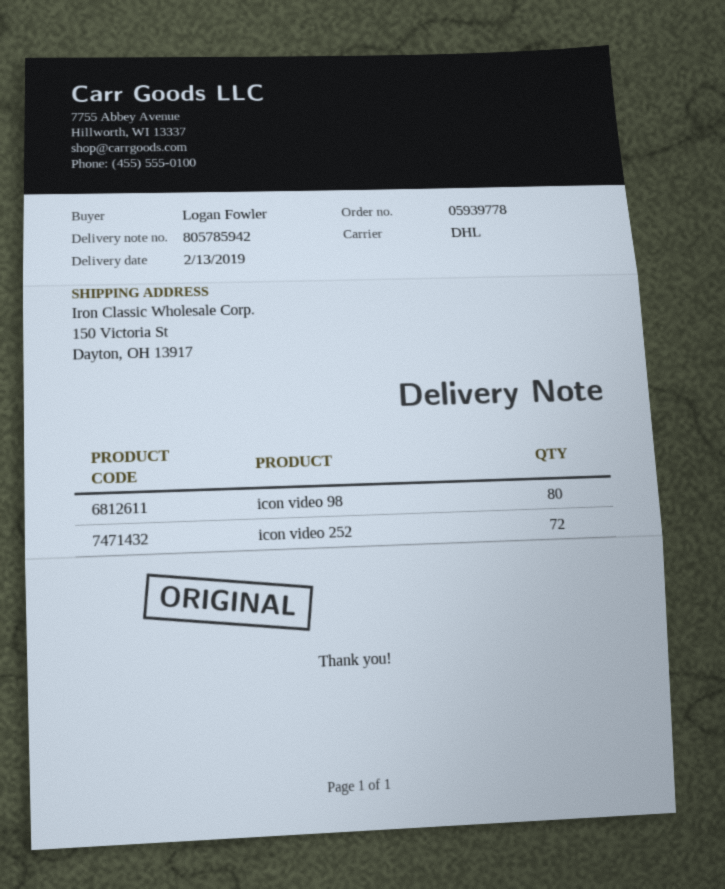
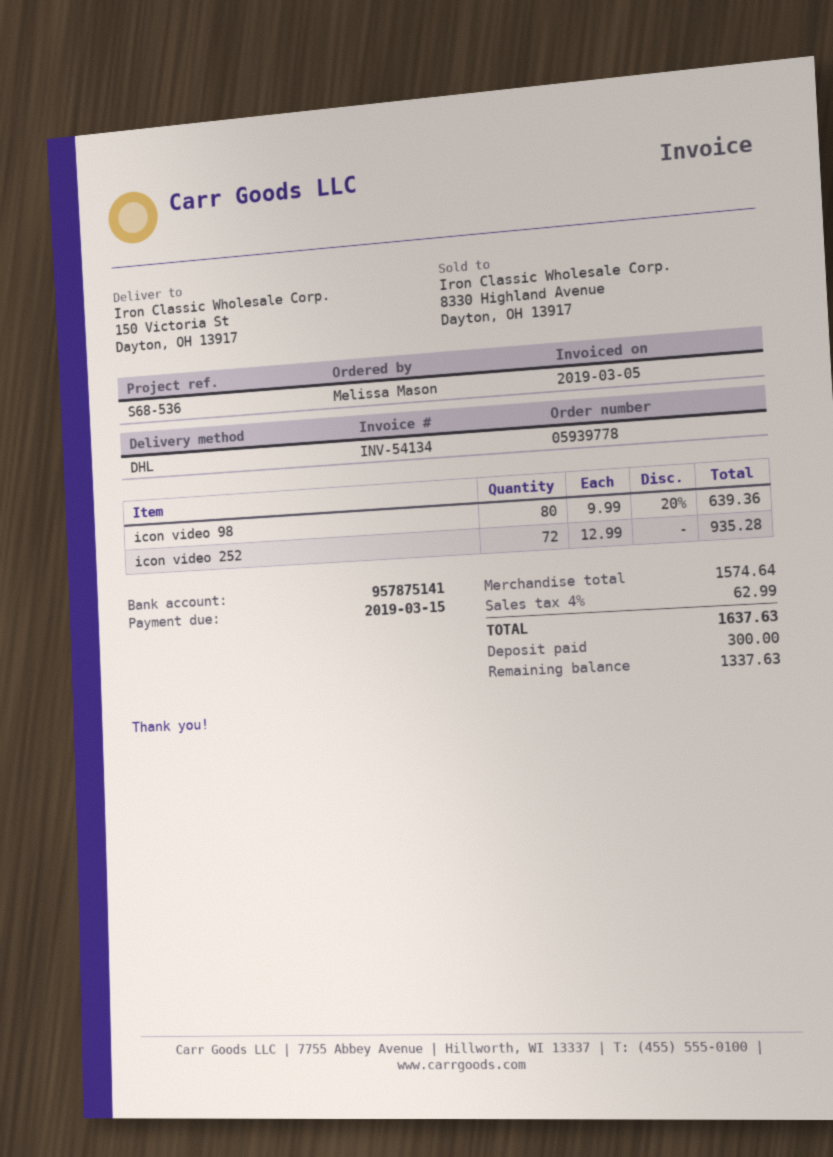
ordered by: Logan Fowler -> Melissa Mason

